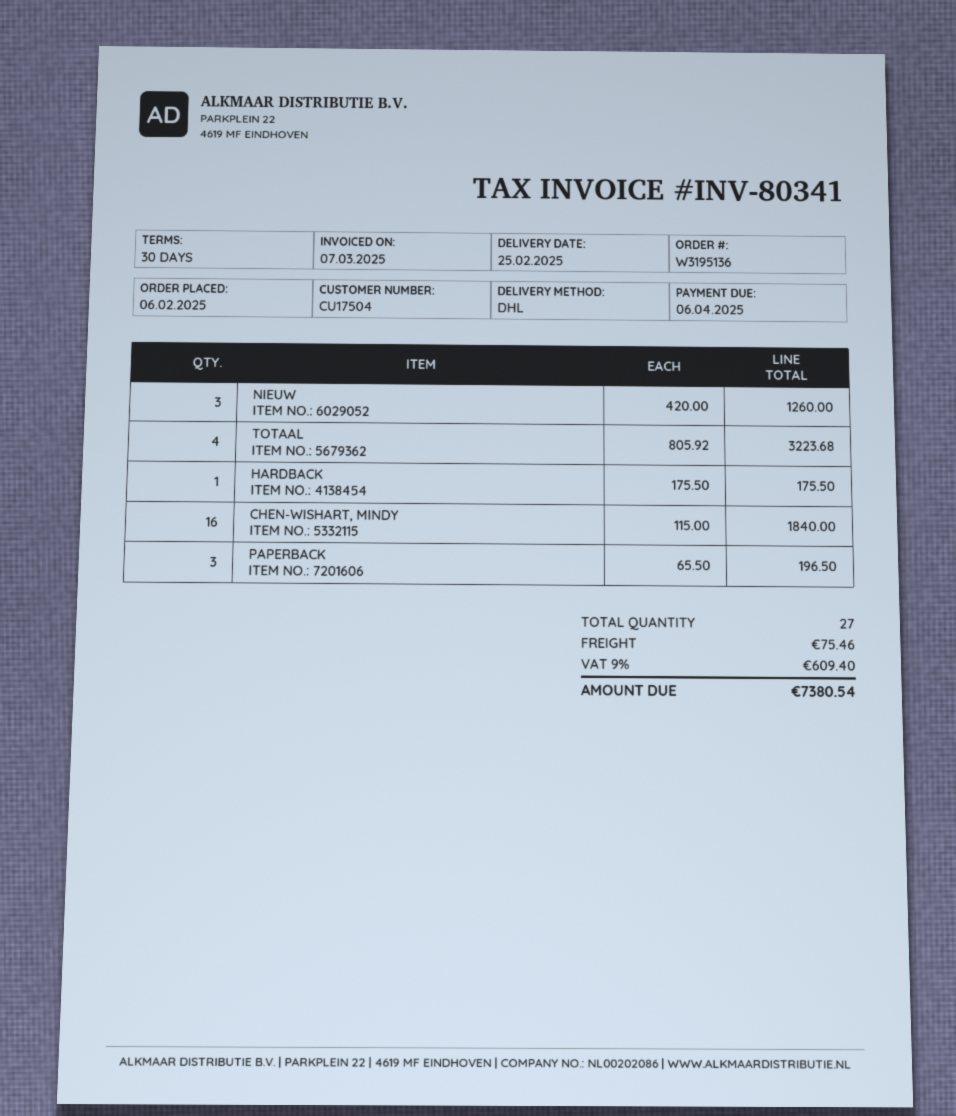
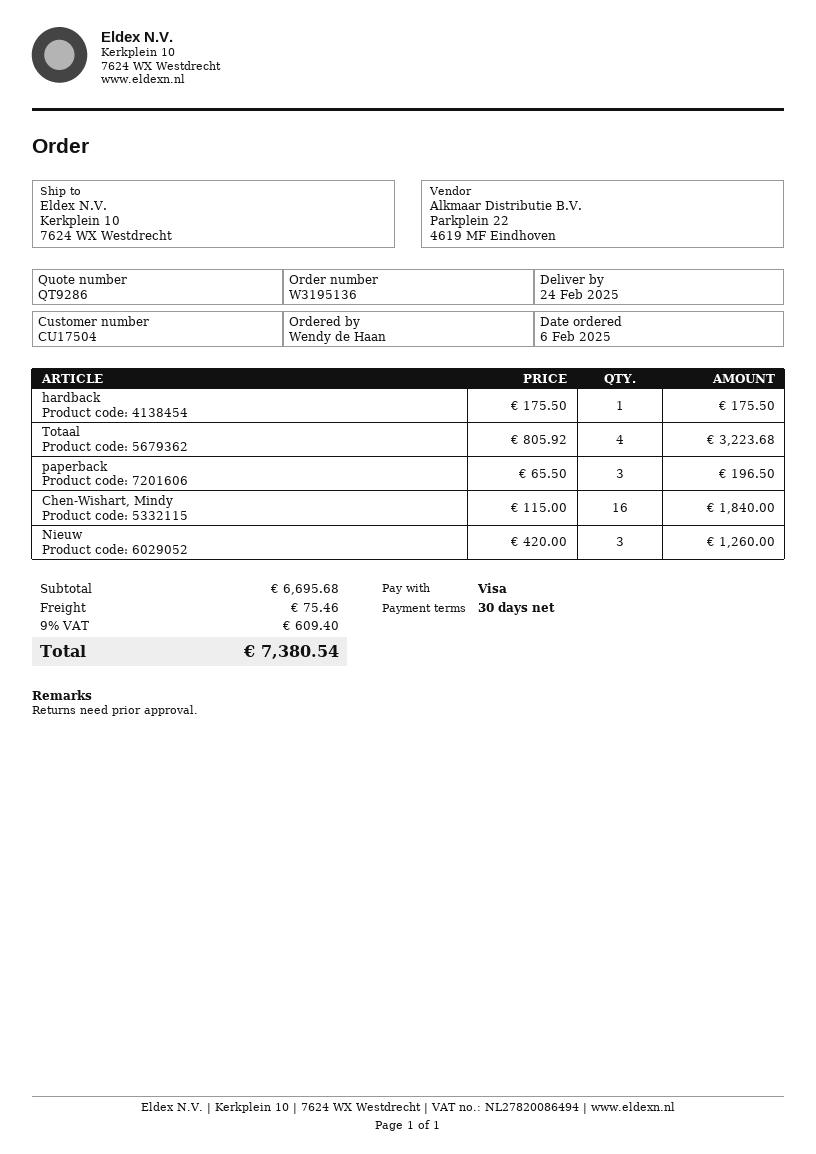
delivery date: 2025-02-25 -> 2025-02-24

